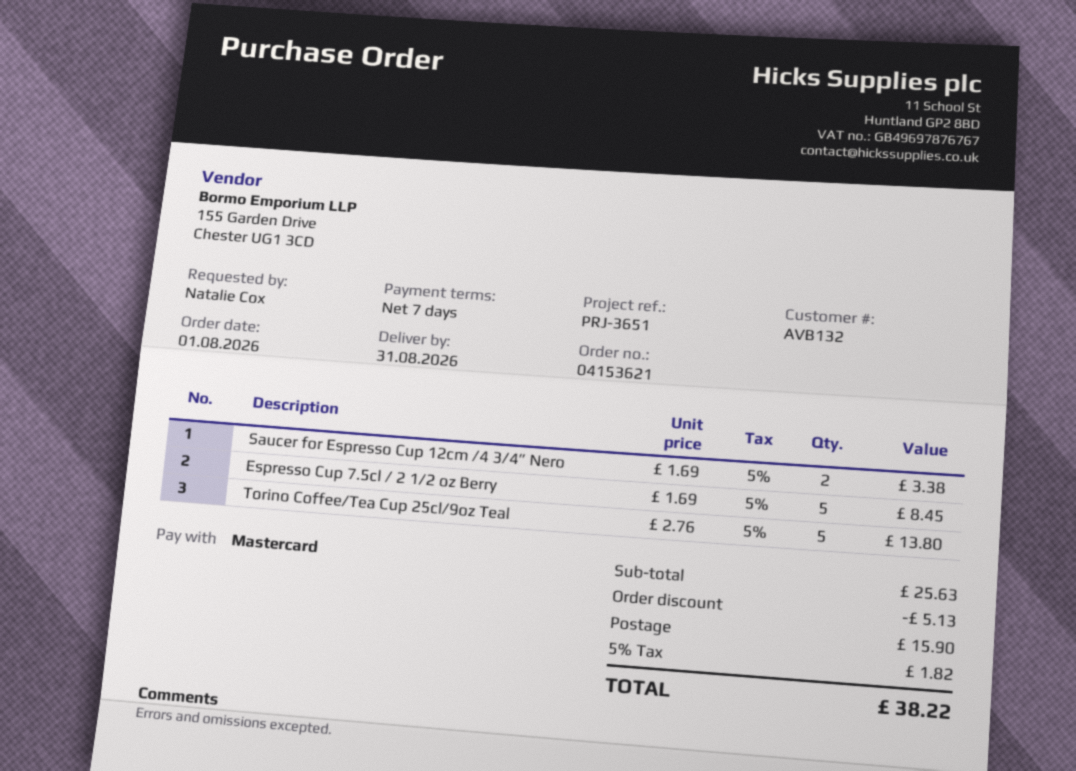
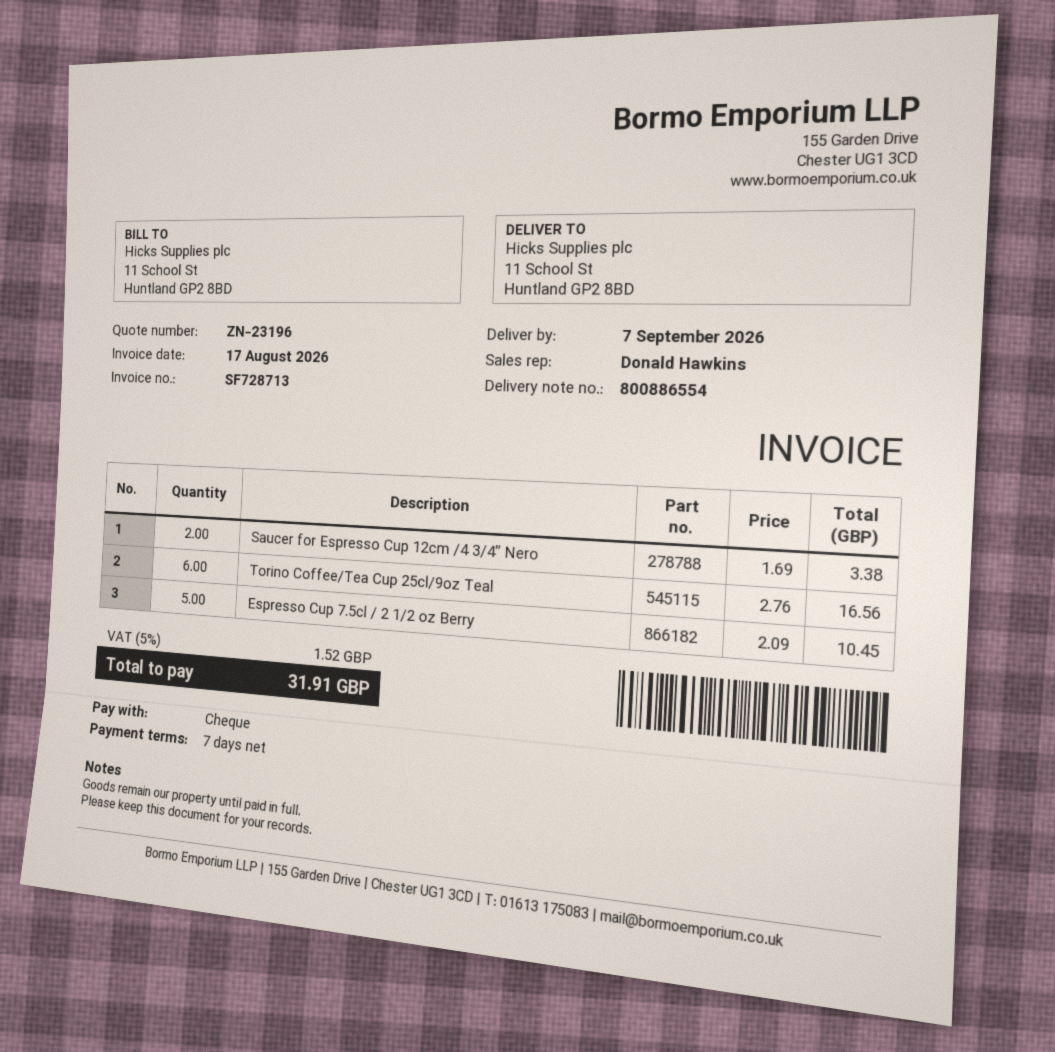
delivery date: 2026-08-31 -> 2026-09-07
payment method: Mastercard -> cheque
Espresso Cup 7.5cl / 2 1/2 oz Berry: 5 x 1.69 = 8.45 -> 5 x 2.09 = 10.45
Torino Coffee/Tea Cup 25cl/9oz Teal: 5 x 2.76 = 13.80 -> 6 x 2.76 = 16.56
discount: 5.13 -> none
shipping: 15.90 -> none
tax: 5% = 1.82 -> 5% = 1.52
total: 38.22 -> 31.91

